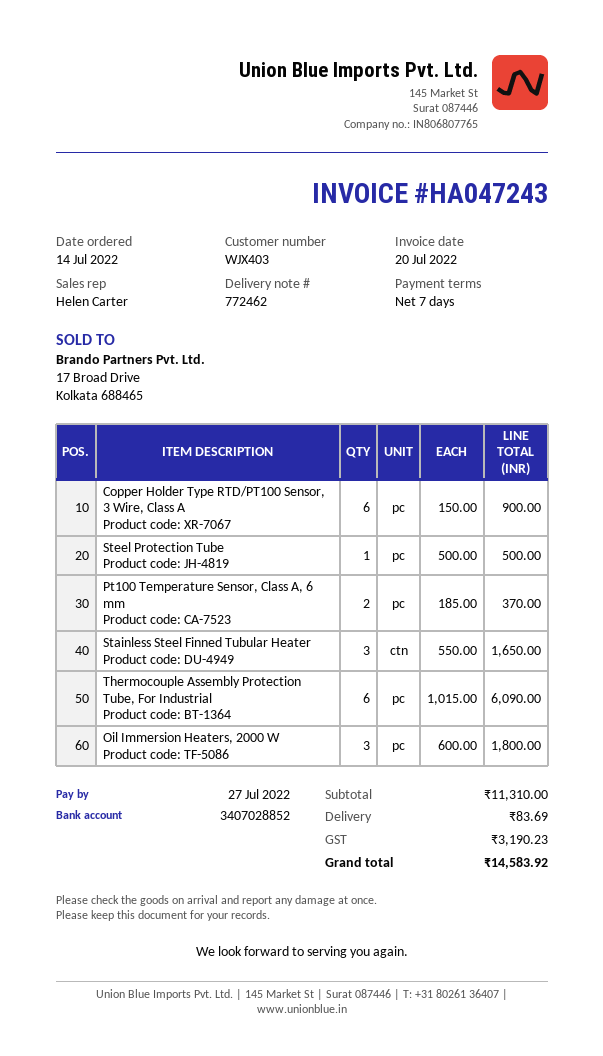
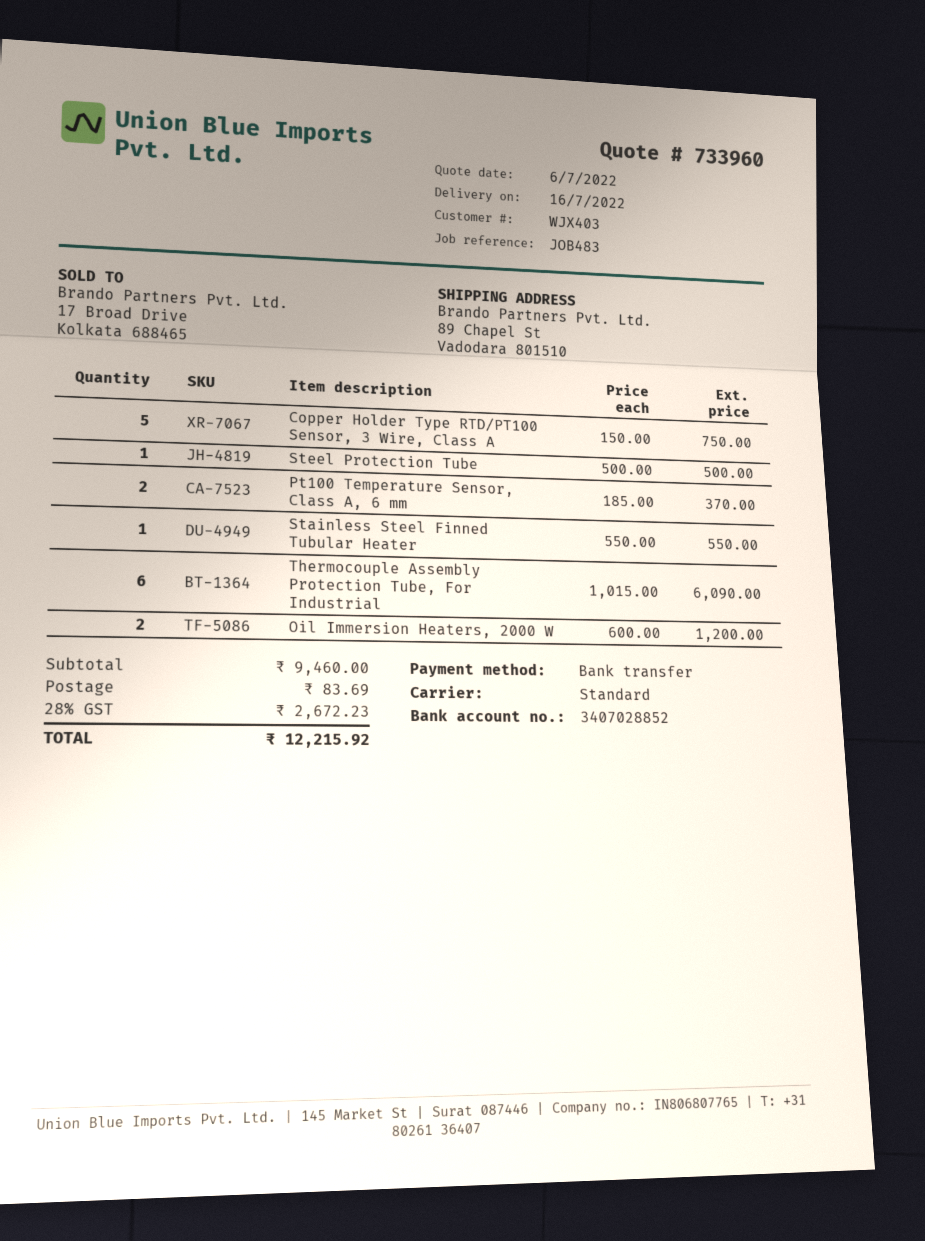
Copper Holder Type RTD/PT100 Sensor, 3 Wire, Class A: 6 x 150.00 = 900.00 -> 5 x 150.00 = 750.00
Stainless Steel Finned Tubular Heater: 3 x 550.00 = 1650.00 -> 1 x 550.00 = 550.00
Oil Immersion Heaters, 2000 W: 3 x 600.00 = 1800.00 -> 2 x 600.00 = 1200.00
subtotal: 11310.00 -> 9460.00
tax: 3190.23 -> 2672.23
total: 14583.92 -> 12215.92

